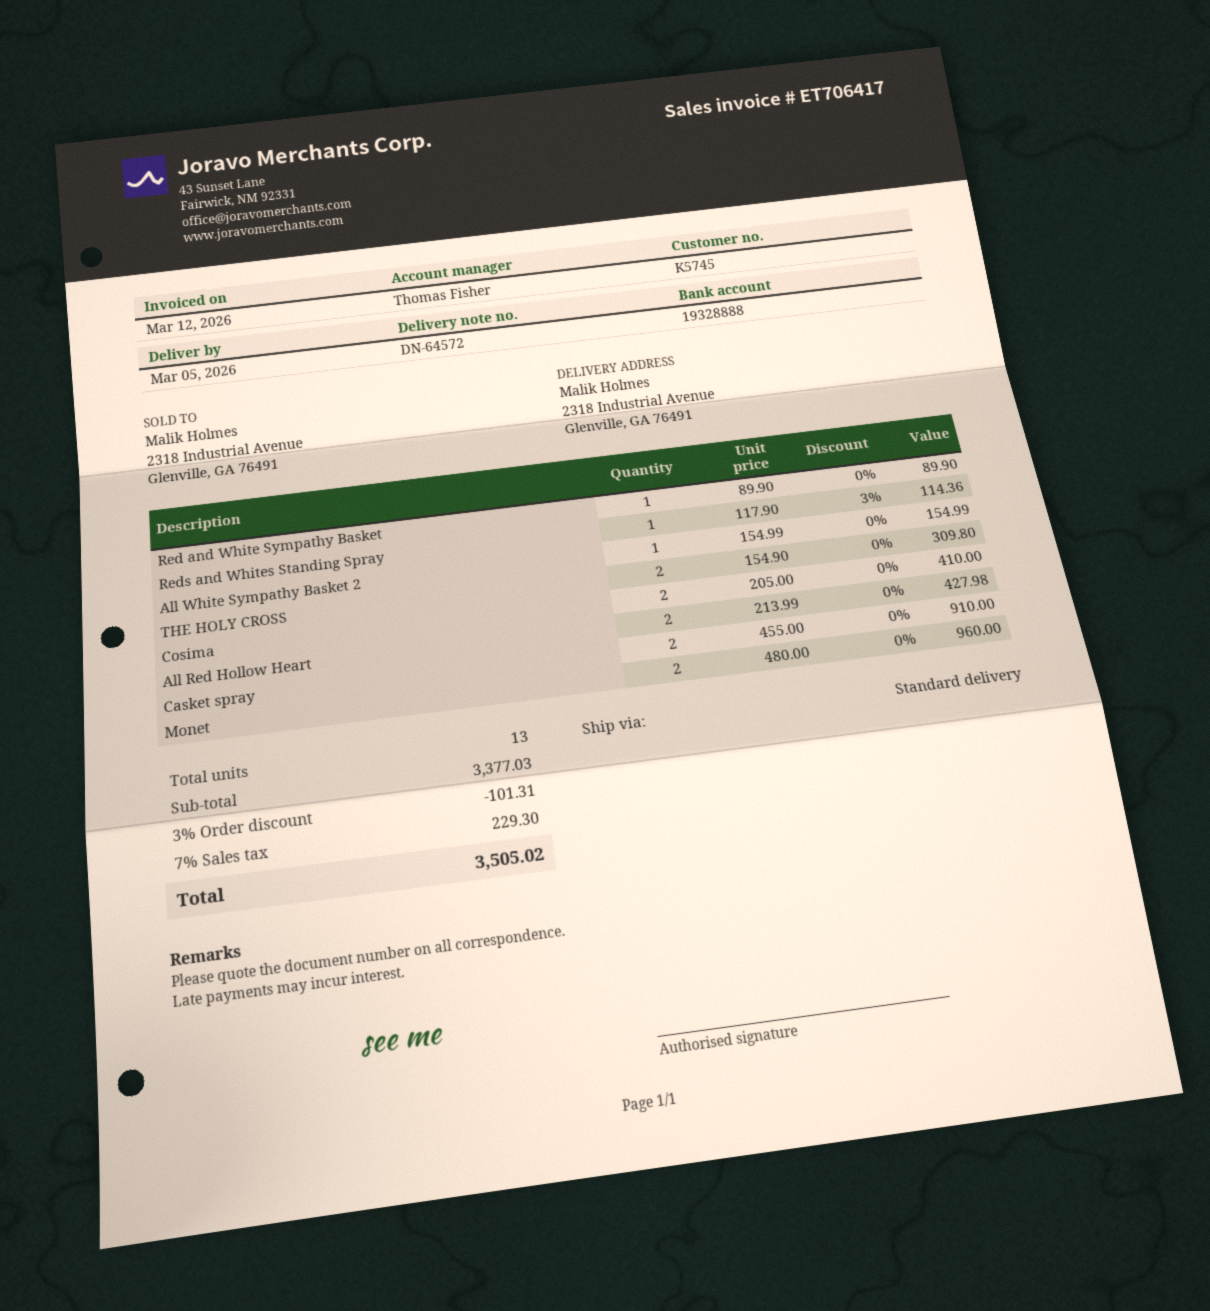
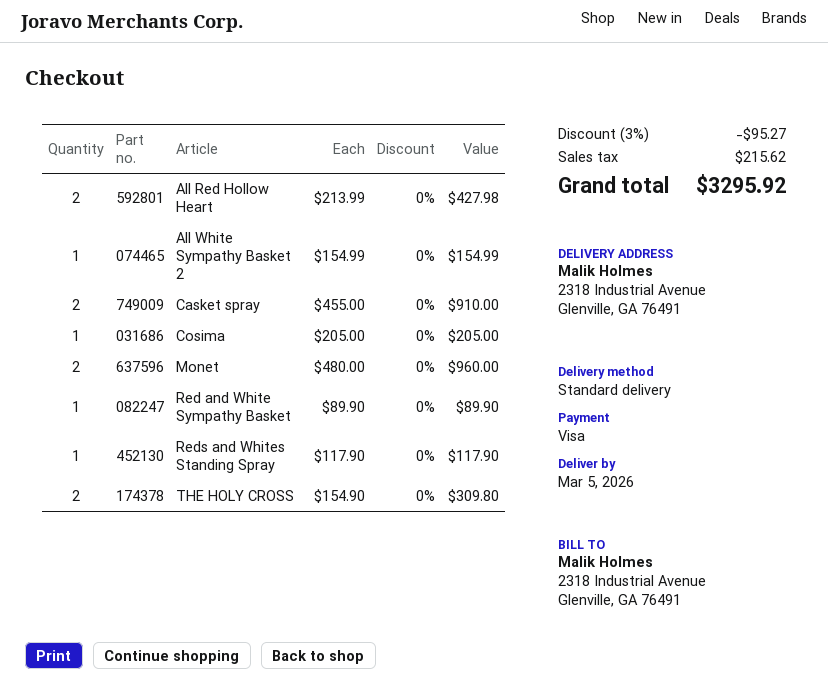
Reds and Whites Standing Spray: 1 x 117.90 - 3% = 114.36 -> 1 x 117.90 = 117.90
Cosima: 2 x 205.00 = 410.00 -> 1 x 205.00 = 205.00
discount: 3% = 101.31 -> 3% = 95.27
tax: 229.30 -> 215.62
total: 3505.02 -> 3295.92

